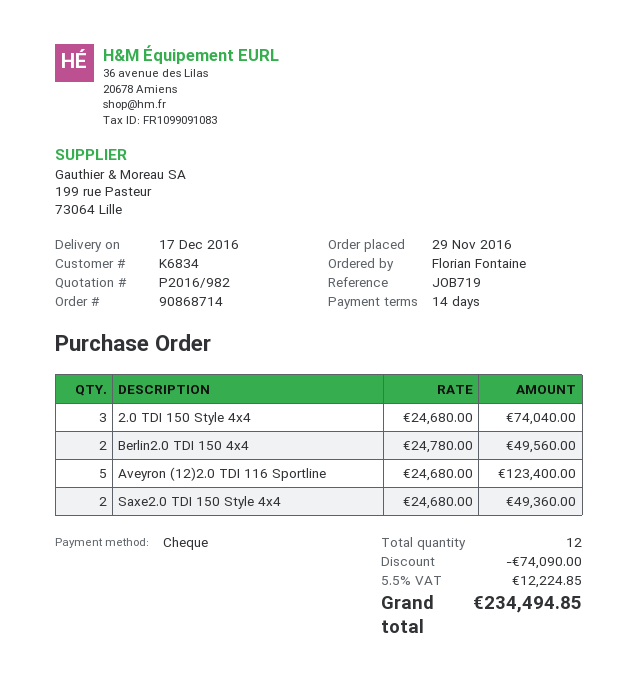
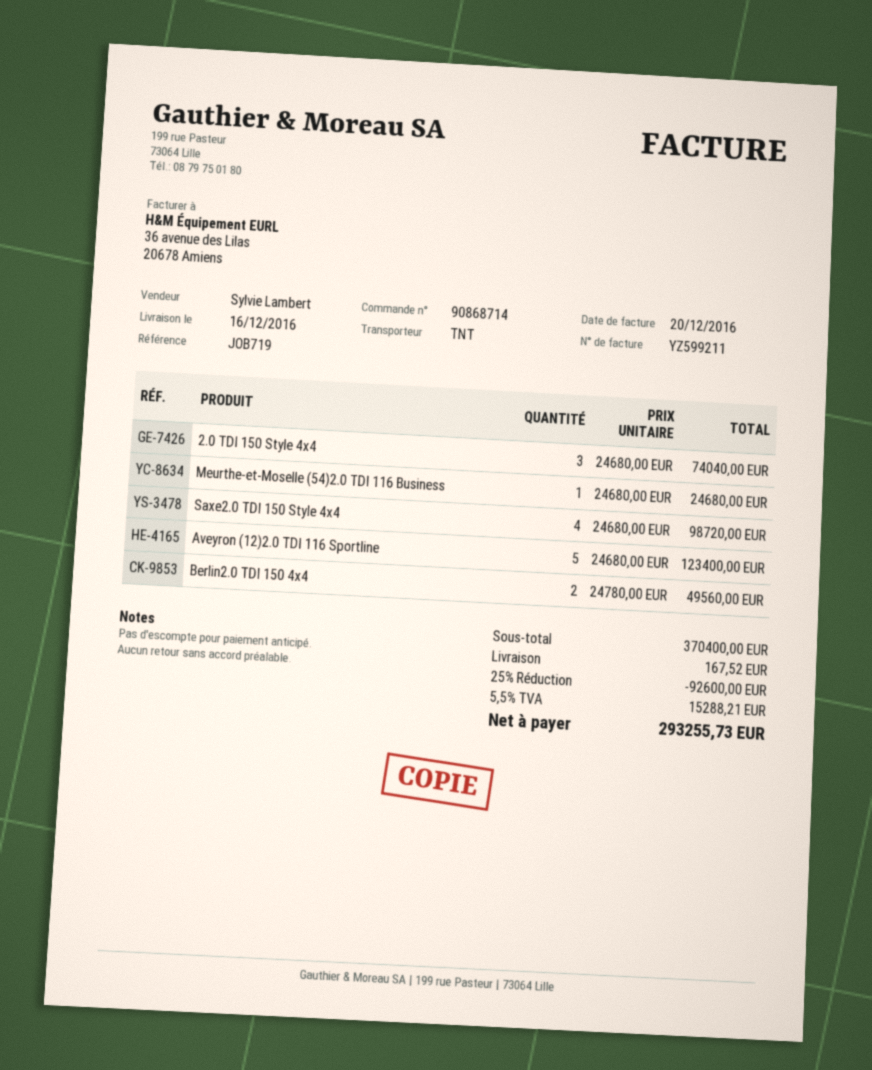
delivery date: 2016-12-17 -> 2016-12-16
Saxe2.0 TDI 150 Style 4x4: 2 x 24680.00 = 49360.00 -> 4 x 24680.00 = 98720.00
Meurthe-et-Moselle (54)2.0 TDI 116 Business: none -> 1 x 24680.00 = 24680.00
discount: 74090.00 -> 92600.00
shipping: none -> 167.52
tax: 5.5% = 12224.85 -> 5.5% = 15288.21
total: 234494.85 -> 293255.73

